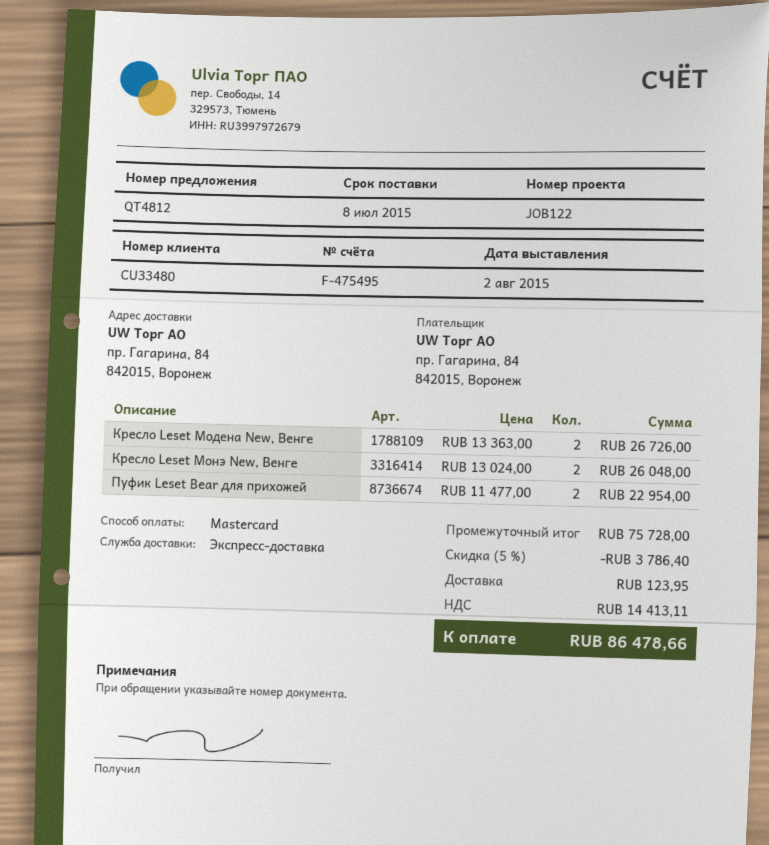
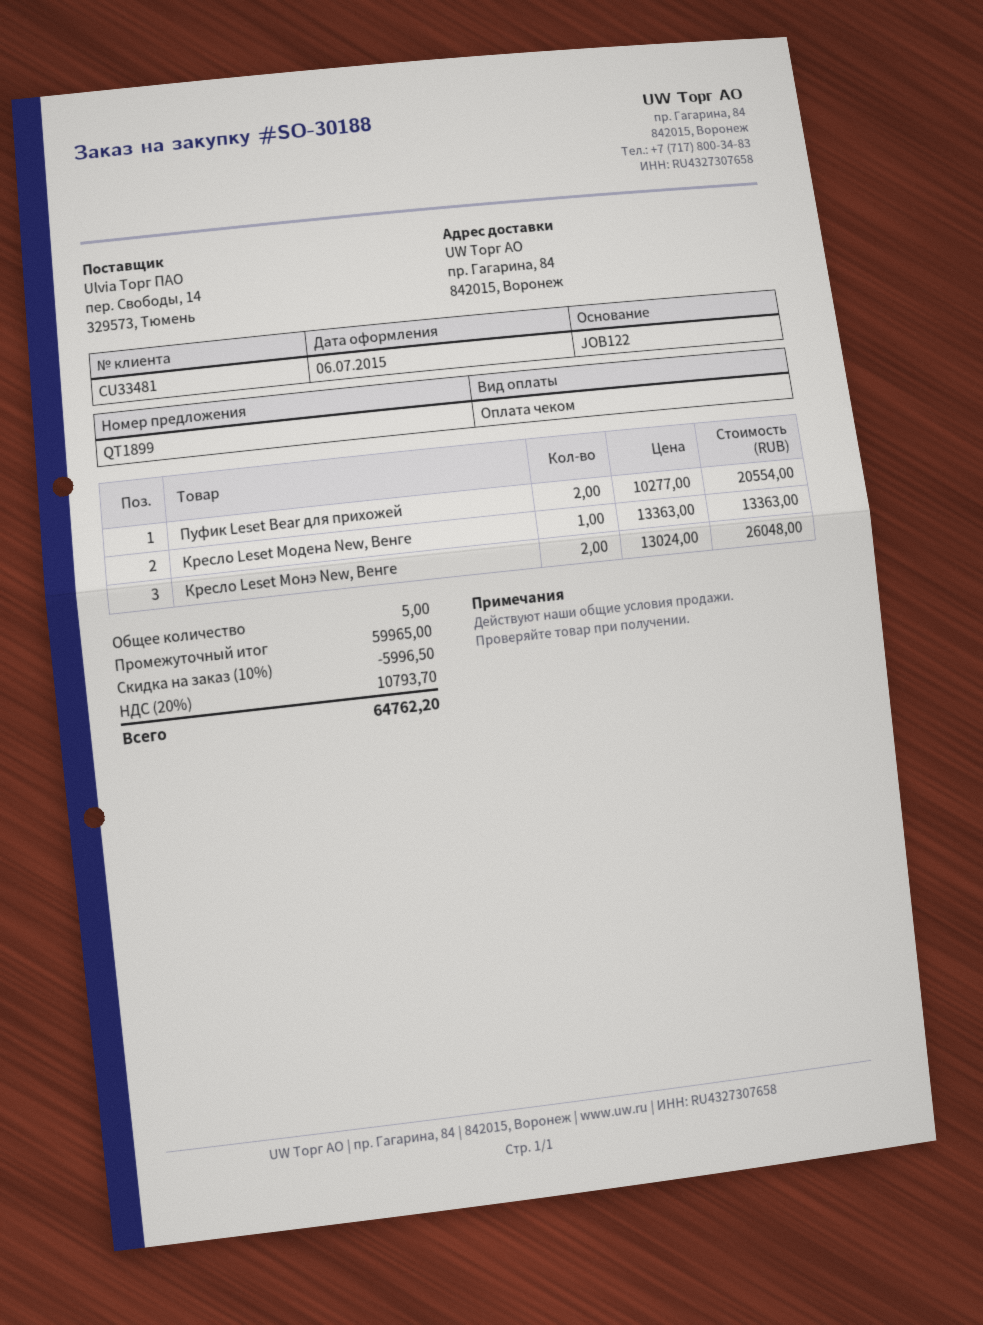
quote number: QT4812 -> QT1899
customer number: CU33480 -> CU33481
payment method: Mastercard -> cheque
Кресло Leset Модена New, Венге: 2 x 13363.00 = 26726.00 -> 1 x 13363.00 = 13363.00
Пуфик Leset Bear для прихожей: 2 x 11477.00 = 22954.00 -> 2 x 10277.00 = 20554.00
subtotal: 75728.00 -> 59965.00
discount: 5% = 3786.40 -> 10% = 5996.50
shipping: 123.95 -> none
tax: 14413.11 -> 10793.70
total: 86478.66 -> 64762.20

